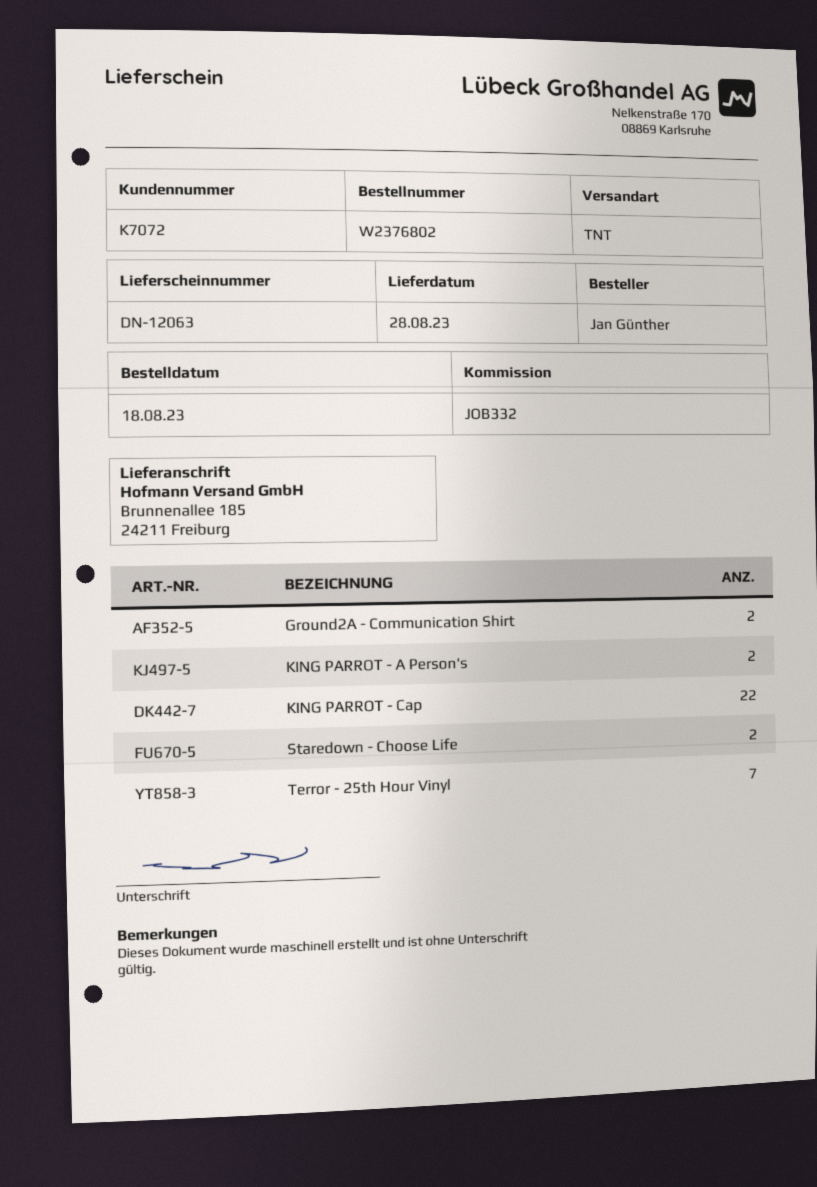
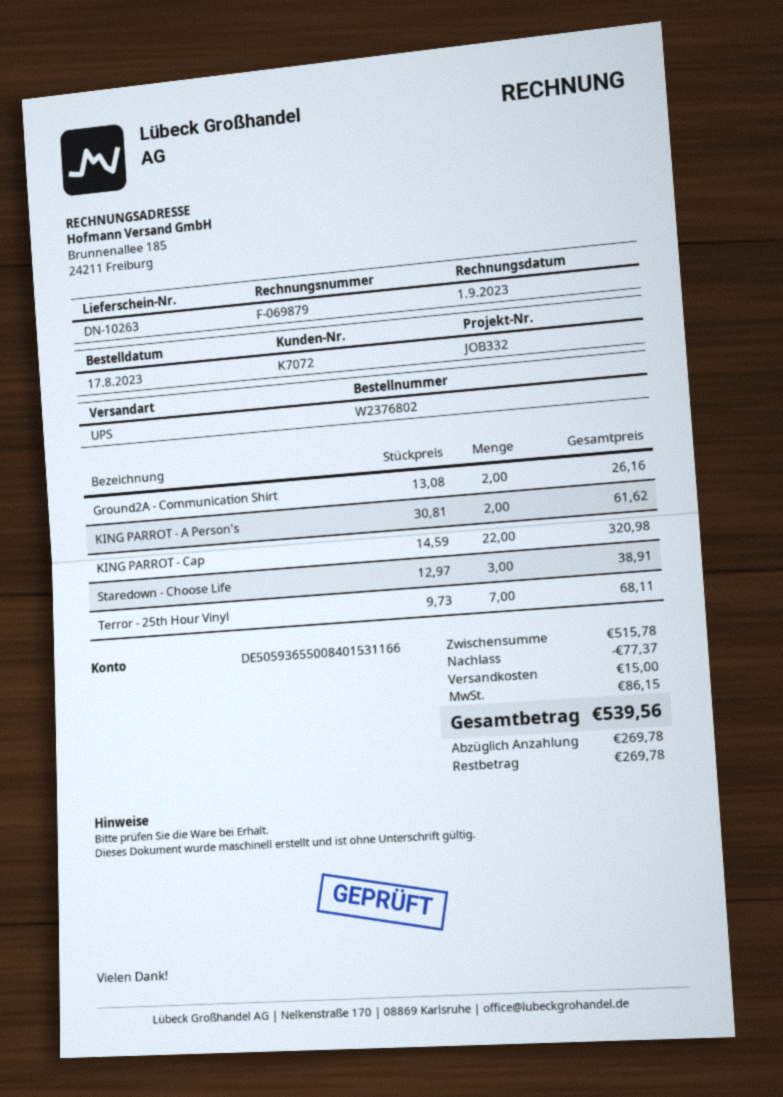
order date: 2023-08-18 -> 2023-08-17
delivery note number: DN-12063 -> DN-10263
shipping method: TNT -> UPS
Staredown - Choose Life: 2 -> 3

